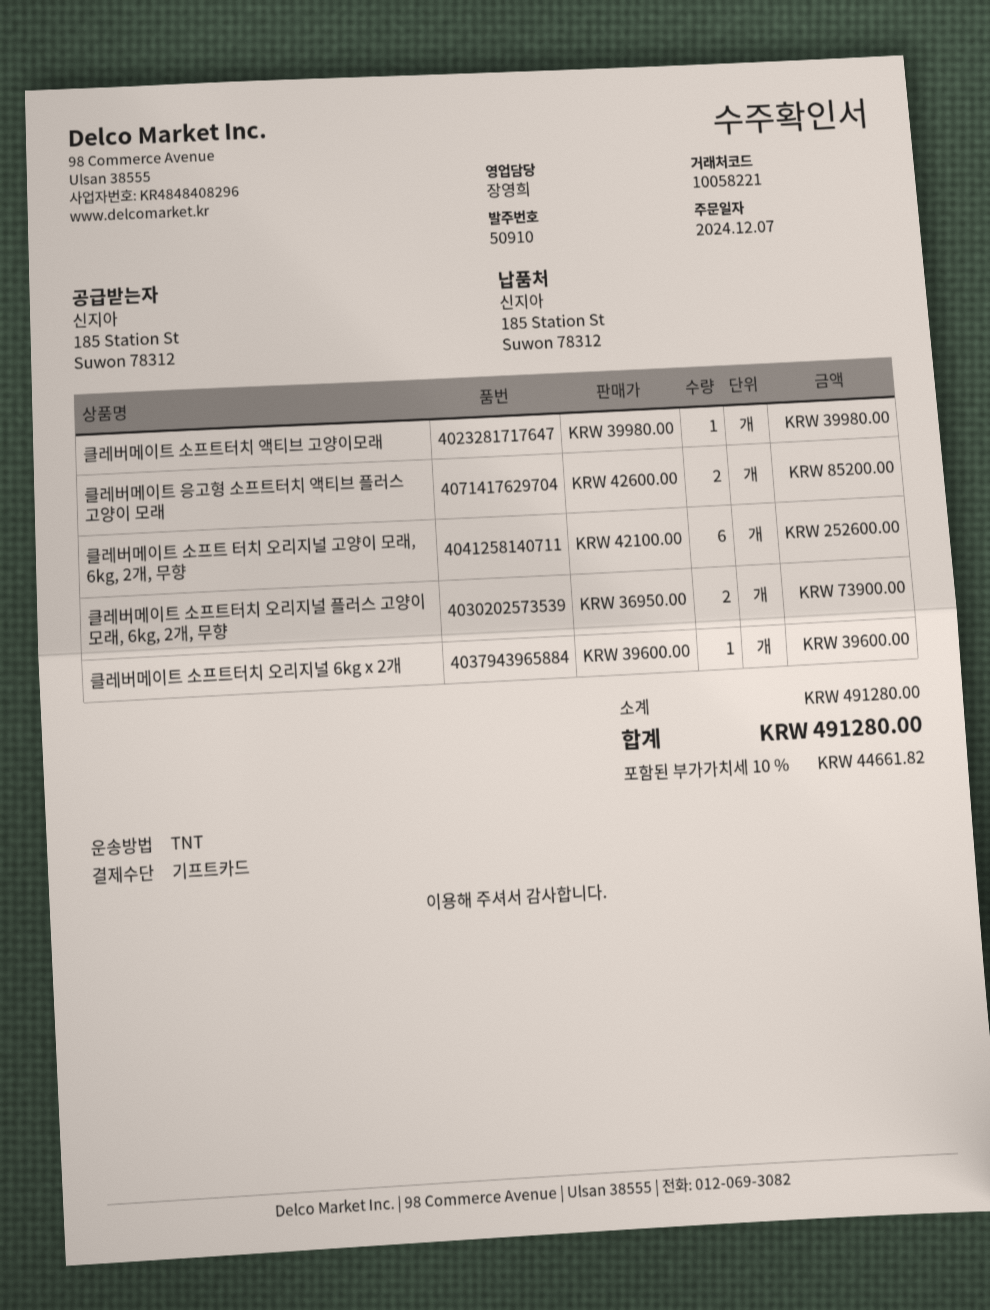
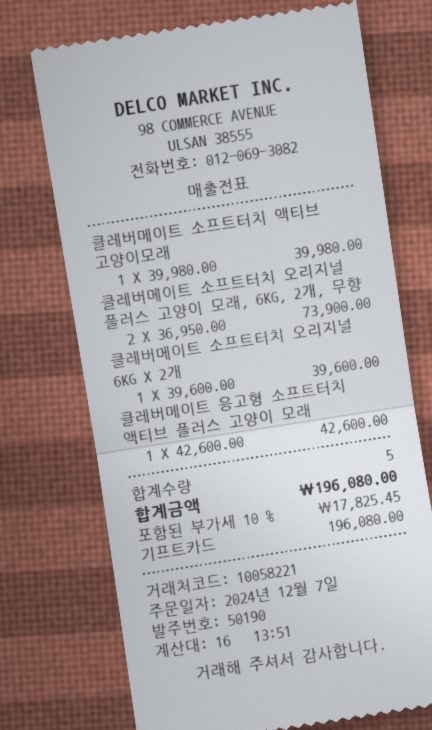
order number: 50910 -> 50190
클레버메이트 응고형 소프트터치 액티브 플러스 고양이 모래: 2 x 42600.00 = 85200.00 -> 1 x 42600.00 = 42600.00
클레버메이트 소프트 터치 오리지널 고양이 모래, 6kg, 2개, 무향: 6 x 42100.00 = 252600.00 -> none
tax: 10% = 44661.82 -> 10% = 17825.45
total: 491280.00 -> 196080.00

